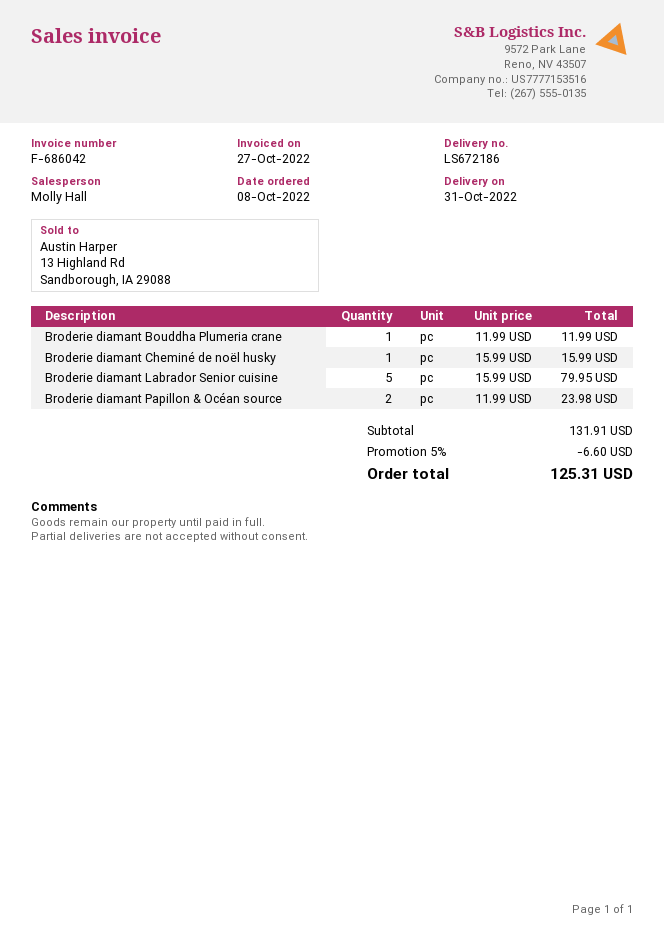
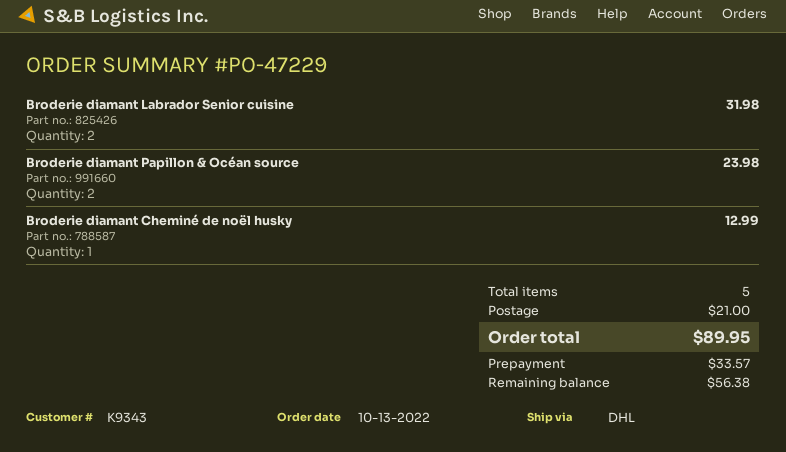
order date: 2022-10-08 -> 2022-10-13
Broderie diamant Bouddha Plumeria crane: 1 for 11.99 -> none
Broderie diamant Cheminé de noël husky: 1 for 15.99 -> 1 for 12.99
Broderie diamant Labrador Senior cuisine: 5 for 79.95 -> 2 for 31.98
discount: 5% = 6.60 -> none
shipping: none -> 21.00
total: 125.31 -> 89.95

